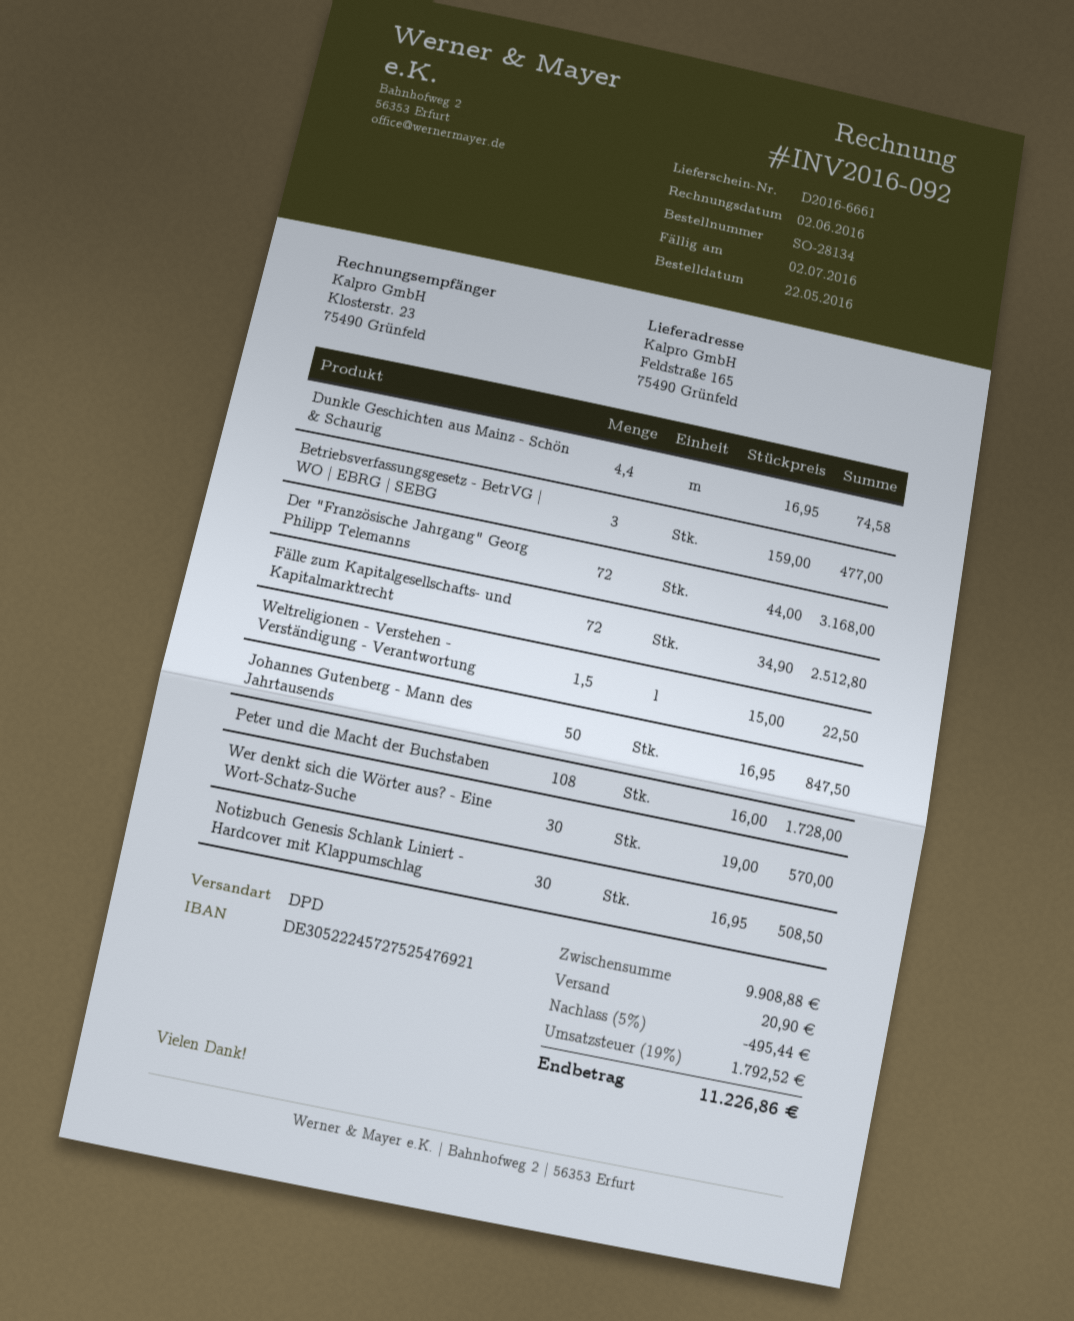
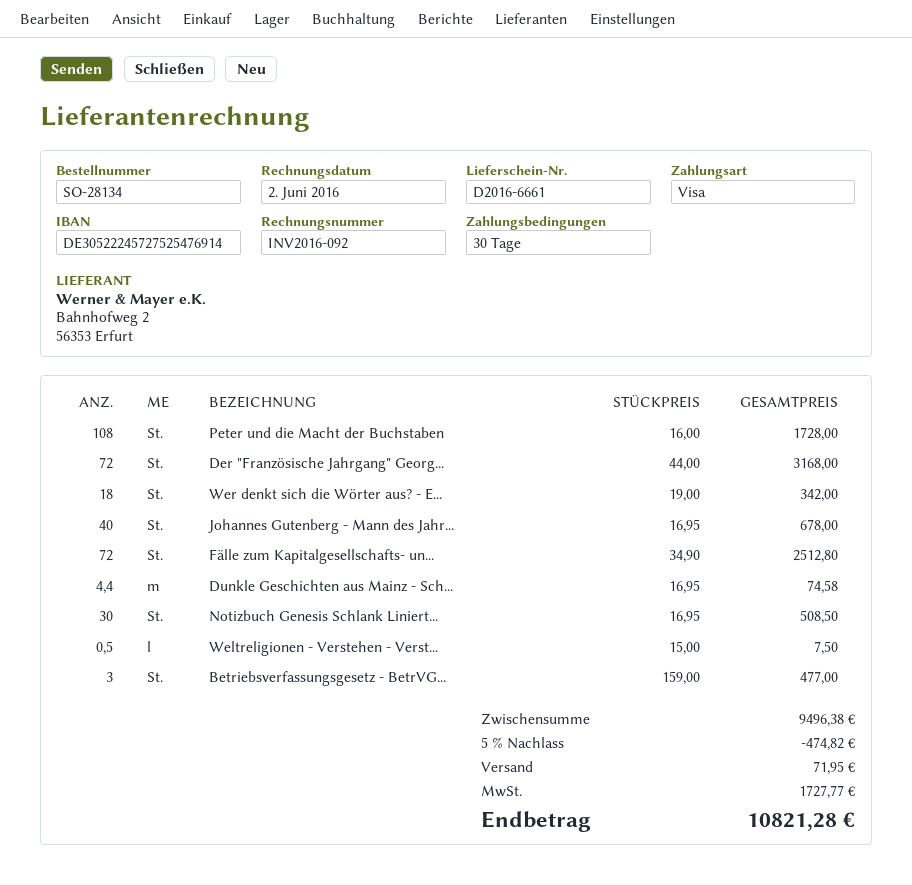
bank account: DE30522245727525476921 -> DE30522245727525476914
Weltreligionen - Verstehen - Verständigung - Verantwortung: 1.5 x 15.00 = 22.50 -> 0.5 x 15.00 = 7.50
Johannes Gutenberg - Mann des Jahrtausends: 50 x 16.95 = 847.50 -> 40 x 16.95 = 678.00
Wer denkt sich die Wörter aus? - Eine Wort-Schatz-Suche: 30 x 19.00 = 570.00 -> 18 x 19.00 = 342.00
subtotal: 9908.88 -> 9496.38
discount: 5% = 495.44 -> 5% = 474.82
shipping: 20.90 -> 71.95
tax: 1792.52 -> 1727.77
total: 11226.86 -> 10821.28

